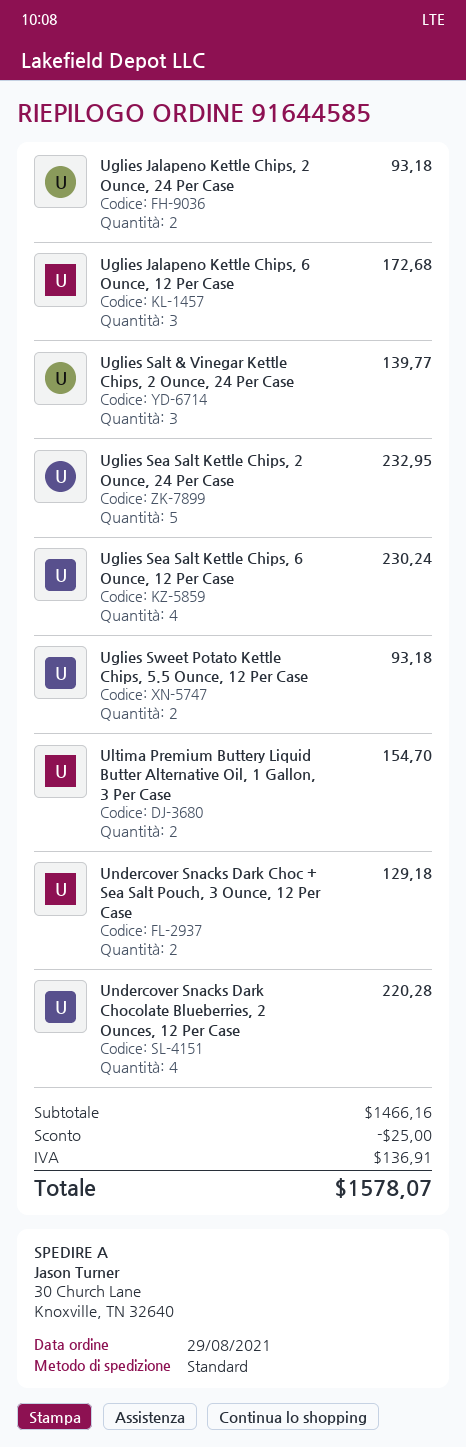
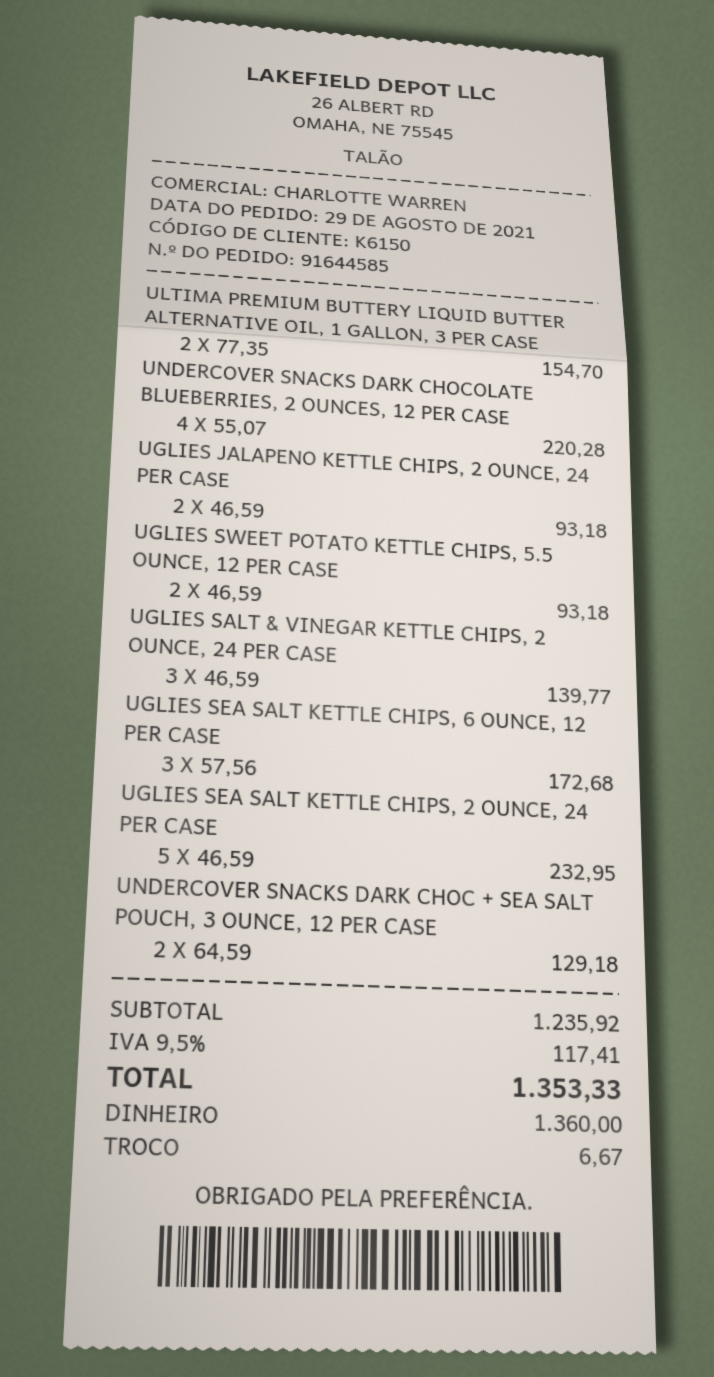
Uglies Jalapeno Kettle Chips, 6 Ounce, 12 Per Case: 3 for 172.68 -> none
Uglies Sea Salt Kettle Chips, 6 Ounce, 12 Per Case: 4 for 230.24 -> 3 for 172.68
subtotal: 1466.16 -> 1235.92
discount: 25.00 -> none
tax: 136.91 -> 117.41
total: 1578.07 -> 1353.33

